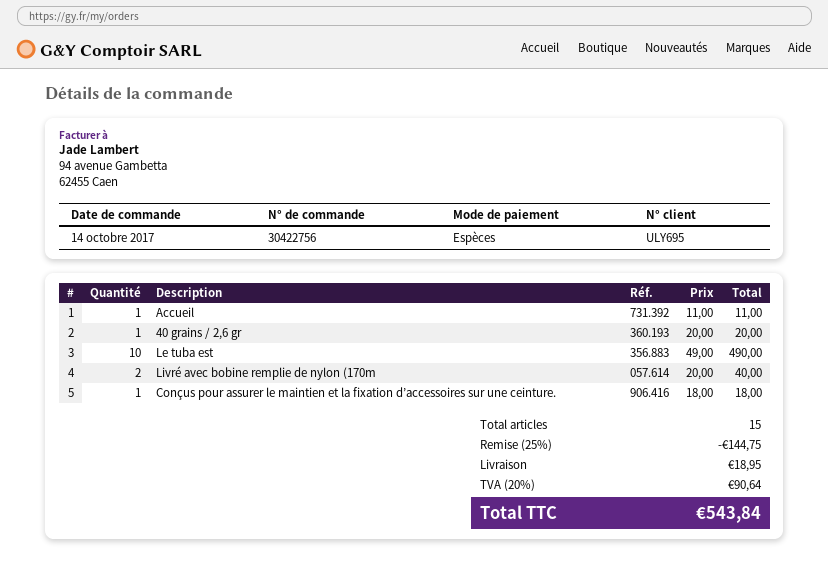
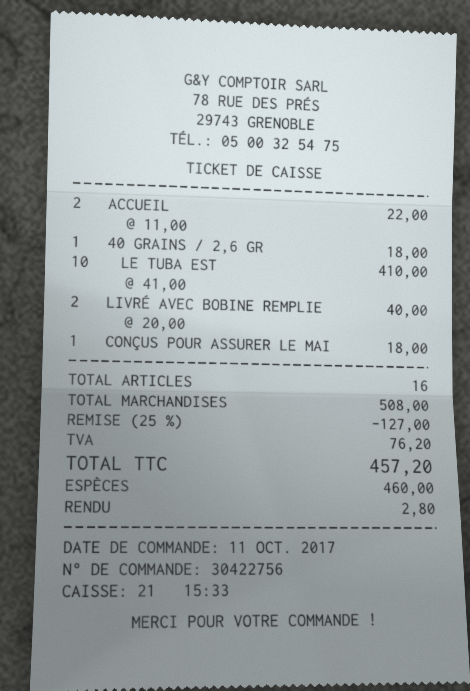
order date: 2017-10-14 -> 2017-10-11
Accueil: 1 x 11.00 = 11.00 -> 2 x 11.00 = 22.00
40 grains / 2,6 gr: 1 x 20.00 = 20.00 -> 1 x 18.00 = 18.00
Le tuba est: 10 x 49.00 = 490.00 -> 10 x 41.00 = 410.00
total quantity: 15 -> 16
discount: 25% = 144.75 -> 25% = 127.00
shipping: 18.95 -> none
tax: 90.64 -> 76.20
total: 543.84 -> 457.20

